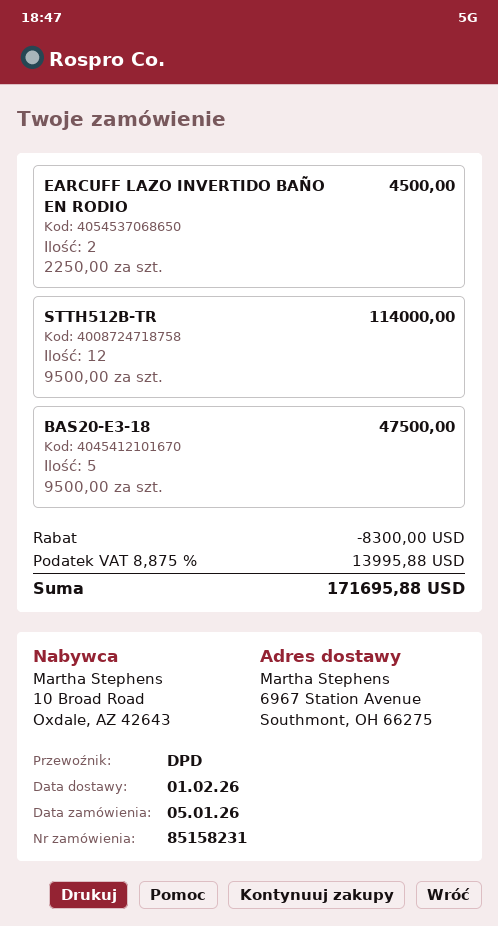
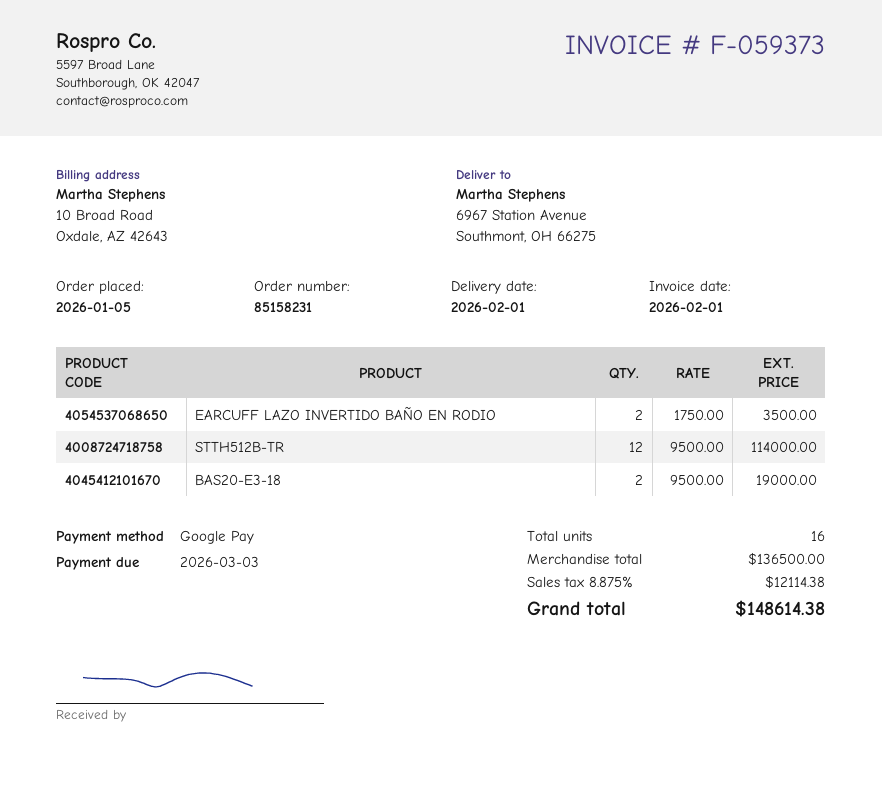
EARCUFF LAZO INVERTIDO BAÑO EN RODIO: 2 x 2250.00 = 4500.00 -> 2 x 1750.00 = 3500.00
BAS20-E3-18: 5 x 9500.00 = 47500.00 -> 2 x 9500.00 = 19000.00
discount: 8300.00 -> none
tax: 8.875% = 13995.88 -> 8.875% = 12114.38
total: 171695.88 -> 148614.38

